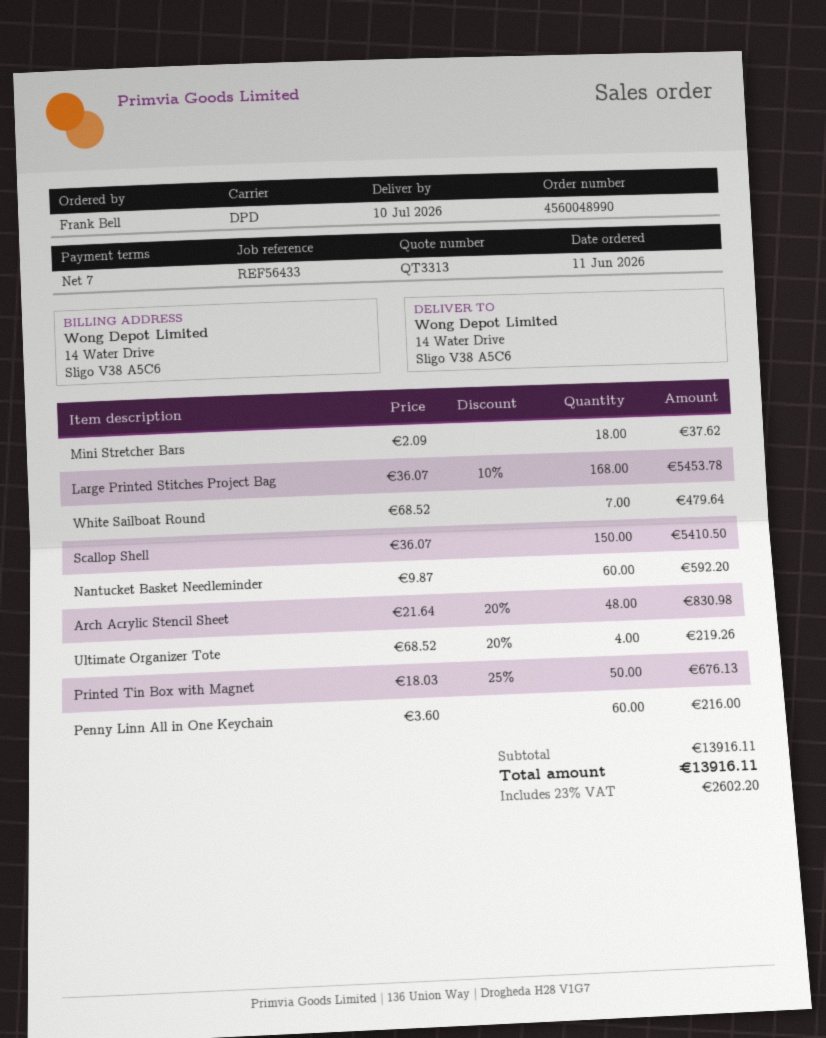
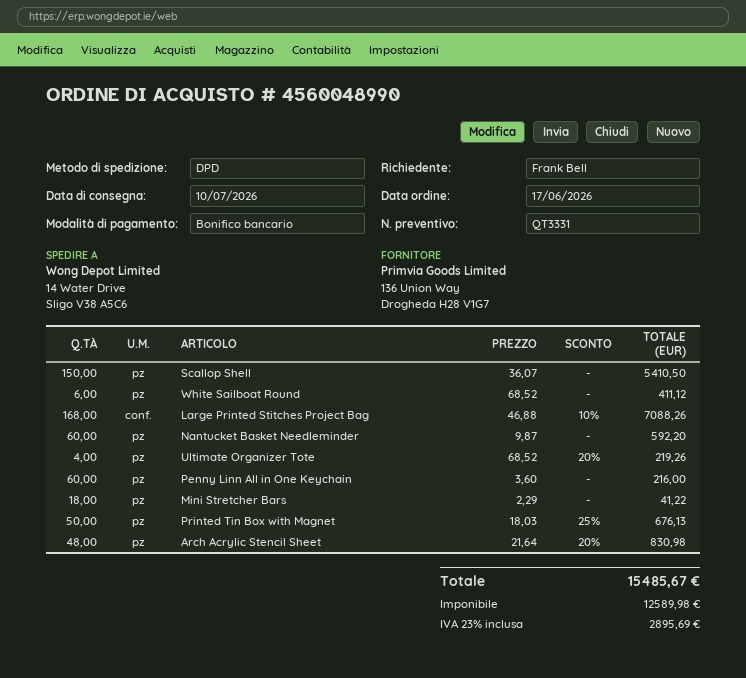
quote number: QT3313 -> QT3331
order date: 2026-06-11 -> 2026-06-17
Mini Stretcher Bars: 18 x 2.09 = 37.62 -> 18 x 2.29 = 41.22
Large Printed Stitches Project Bag: 168 x 36.07 - 10% = 5453.78 -> 168 x 46.88 - 10% = 7088.26
White Sailboat Round: 7 x 68.52 = 479.64 -> 6 x 68.52 = 411.12
tax: 23% = 2602.20 -> 23% = 2895.69
total: 13916.11 -> 15485.67

